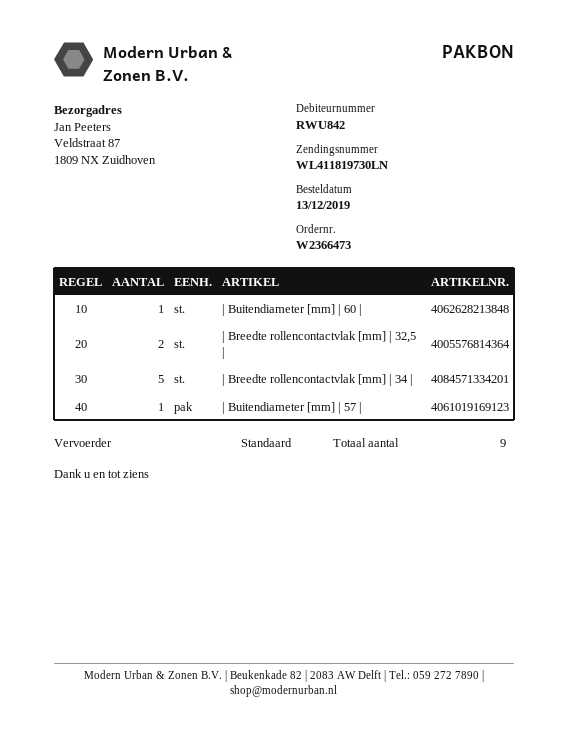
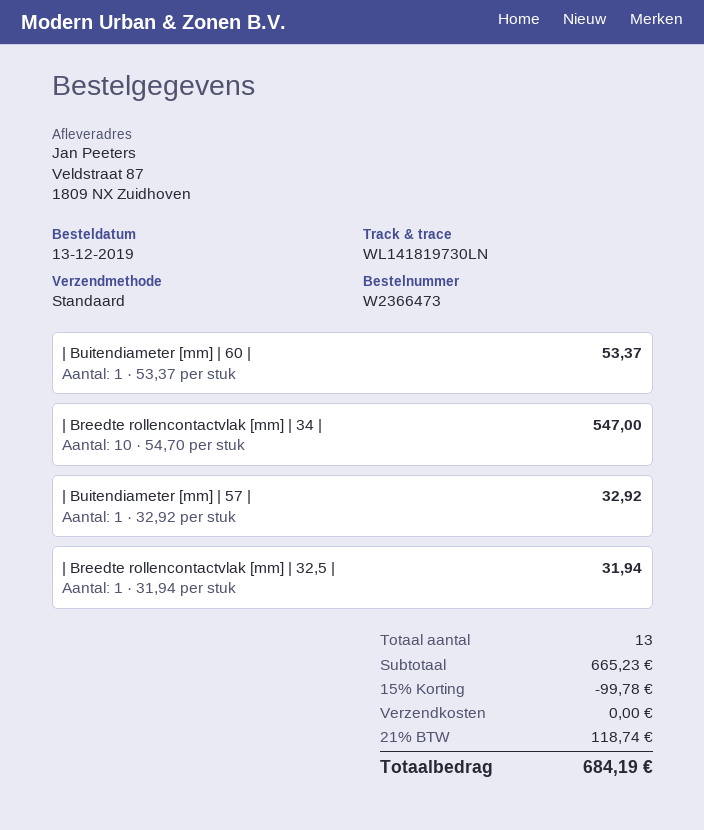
tracking number: WL411819730LN -> WL141819730LN
| Breedte rollencontactvlak [mm] | 32,5 |: 2 -> 1
| Breedte rollencontactvlak [mm] | 34 |: 5 -> 10
total quantity: 9 -> 13

